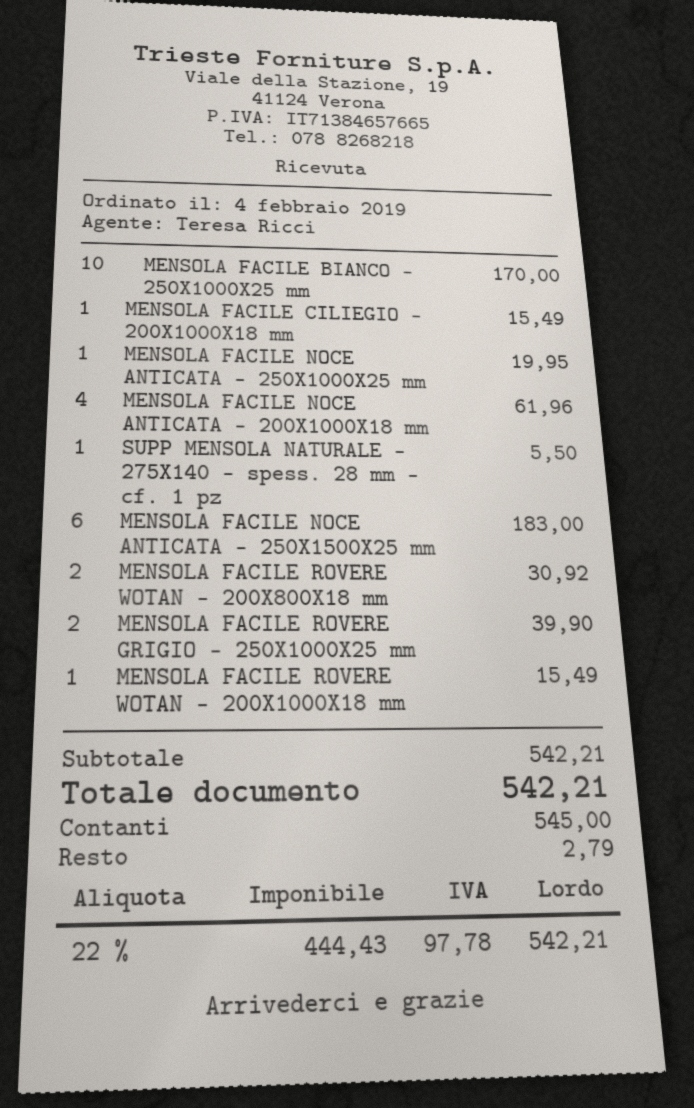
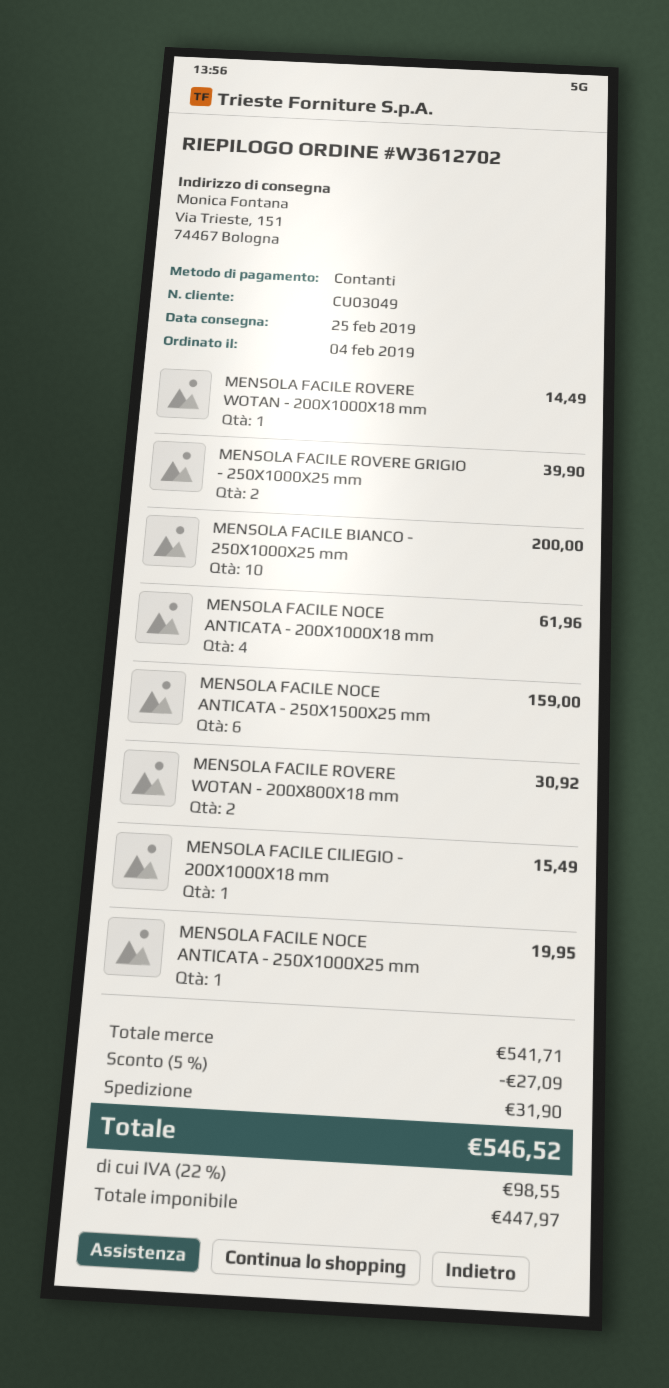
MENSOLA FACILE BIANCO - 250X1000X25 mm: 10 for 170.00 -> 10 for 200.00
SUPP MENSOLA NATURALE - 275X140 - spess. 28 mm - cf. 1 pz: 1 for 5.50 -> none
MENSOLA FACILE NOCE ANTICATA - 250X1500X25 mm: 6 for 183.00 -> 6 for 159.00
MENSOLA FACILE ROVERE WOTAN - 200X1000X18 mm: 1 for 15.49 -> 1 for 14.49
subtotal: 542.21 -> 541.71
discount: none -> 5% = 27.09
shipping: none -> 31.90
net: 444.43 -> 447.97
tax: 22% = 97.78 -> 22% = 98.55
total: 542.21 -> 546.52

